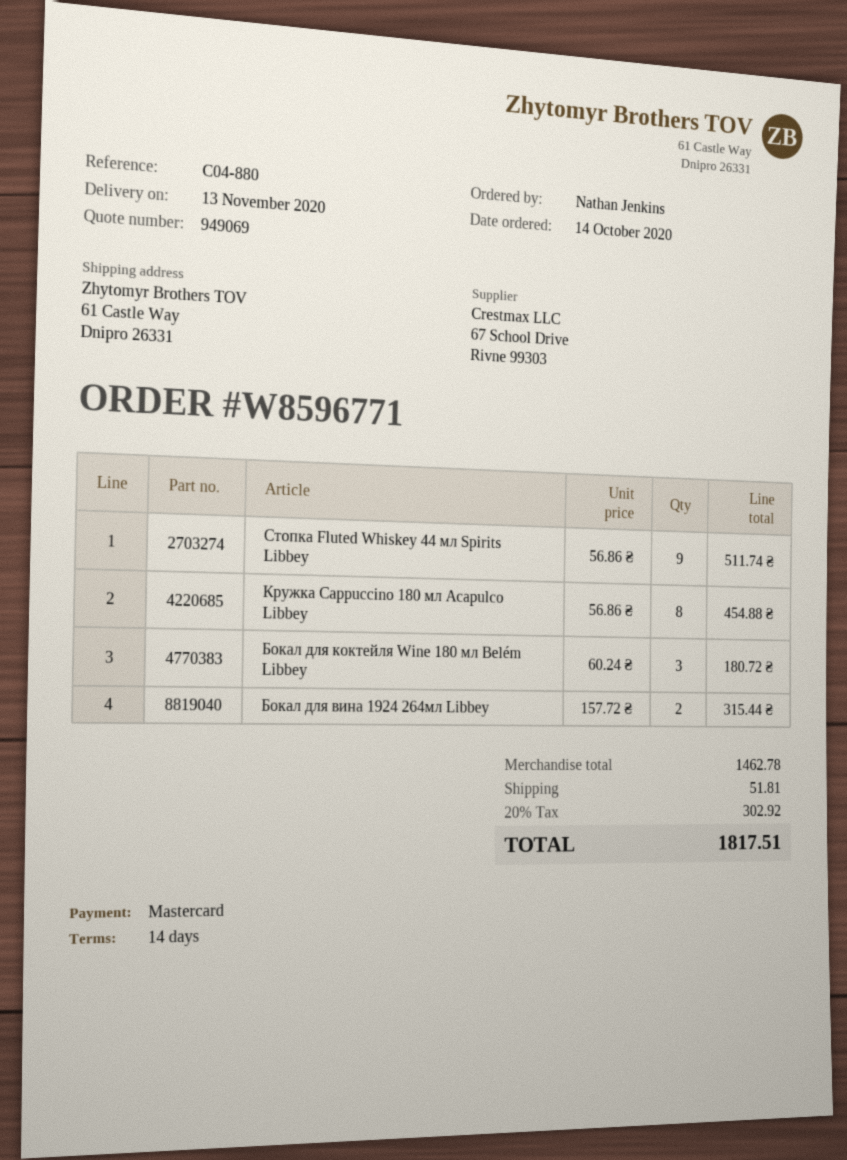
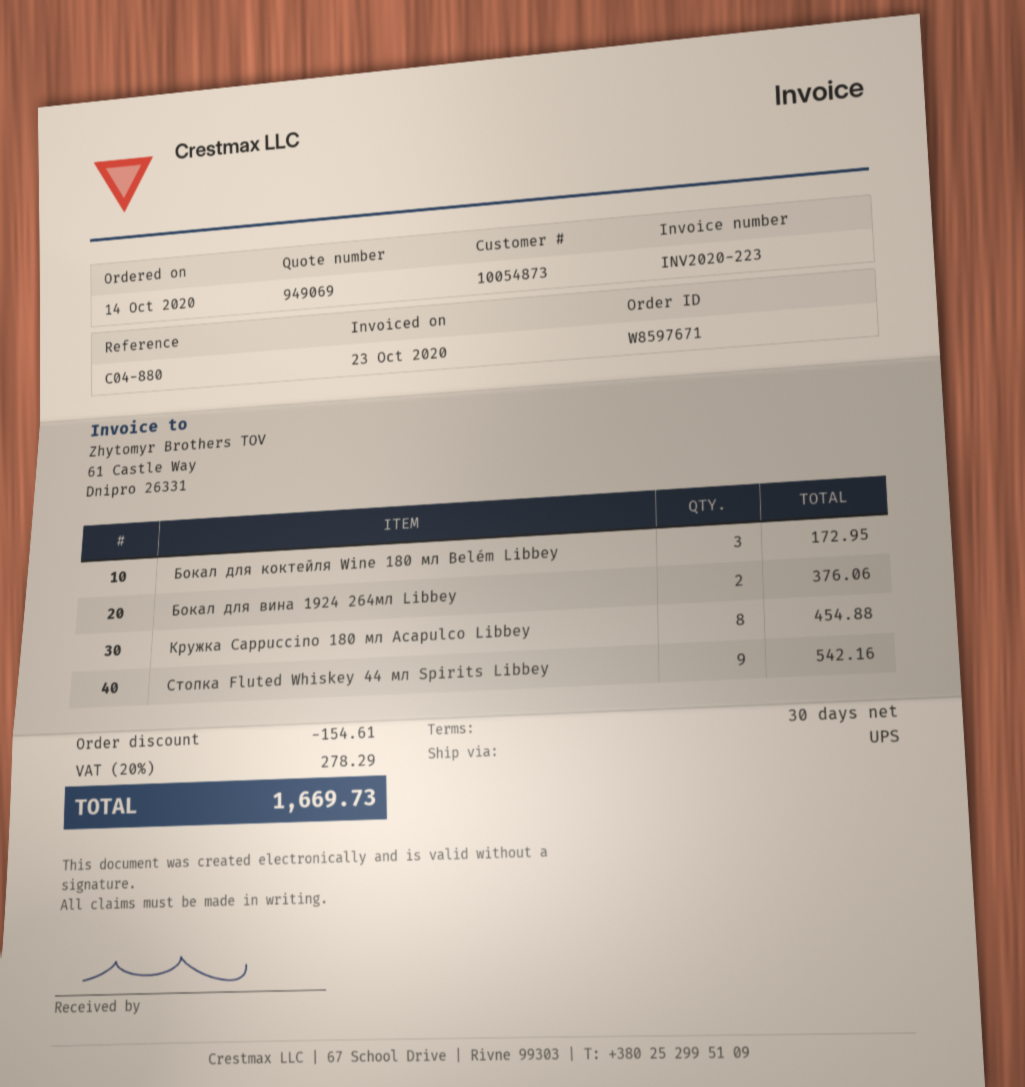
order number: W8596771 -> W8597671
payment terms: 14 days -> 30 days
Стопка Fluted Whiskey 44 мл Spirits Libbey: 9 for 511.74 -> 9 for 542.16
Бокал для коктейля Wine 180 мл Belém Libbey: 3 for 180.72 -> 3 for 172.95
Бокал для вина 1924 264мл Libbey: 2 for 315.44 -> 2 for 376.06
discount: none -> 154.61
shipping: 51.81 -> none
tax: 20% = 302.92 -> 20% = 278.29
total: 1817.51 -> 1669.73

